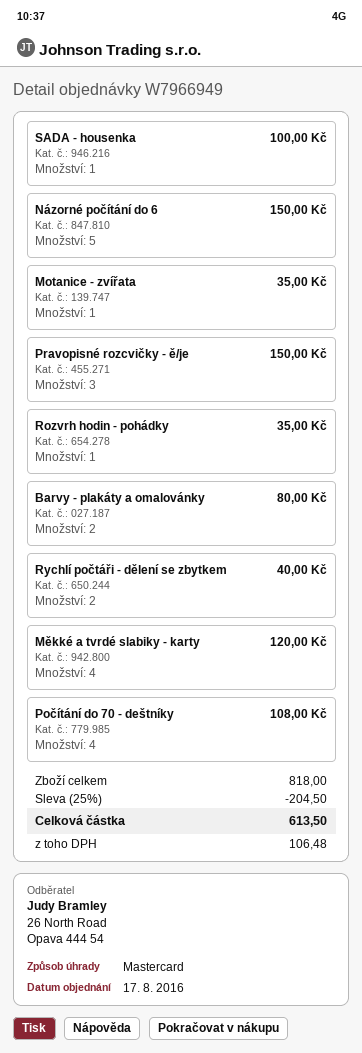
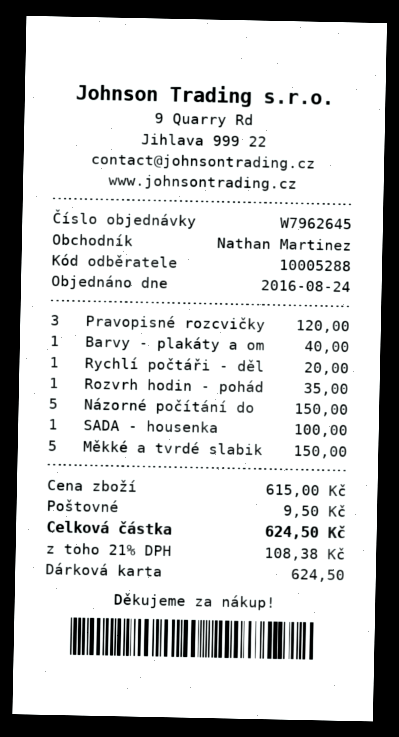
order number: W7966949 -> W7962645
order date: 2016-08-17 -> 2016-08-24
payment method: Mastercard -> gift card
Motanice - zvířata: 1 for 35.00 -> none
Pravopisné rozcvičky - ě/je: 3 for 150.00 -> 3 for 120.00
Barvy - plakáty a omalovánky: 2 for 80.00 -> 1 for 40.00
Rychlí počtáři - dělení se zbytkem: 2 for 40.00 -> 1 for 20.00
Měkké a tvrdé slabiky - karty: 4 for 120.00 -> 5 for 150.00
Počítání do 70 - deštníky: 4 for 108.00 -> none
subtotal: 818.00 -> 615.00
discount: 25% = 204.50 -> none
shipping: none -> 9.50
tax: 106.48 -> 108.38
total: 613.50 -> 624.50

